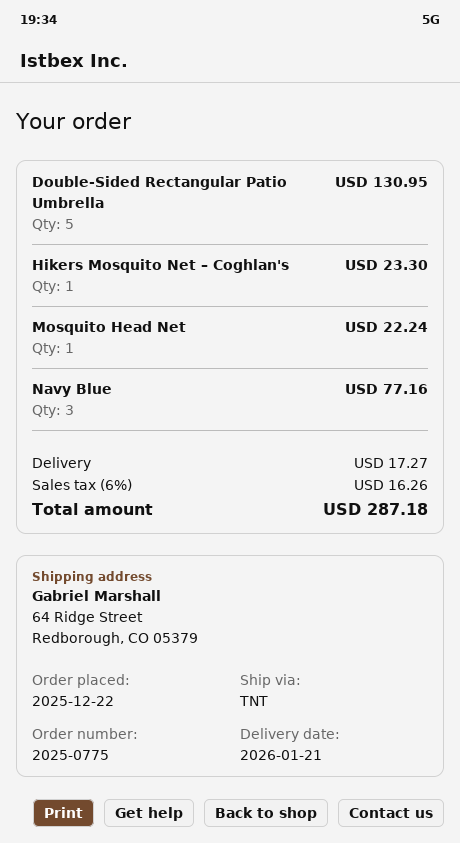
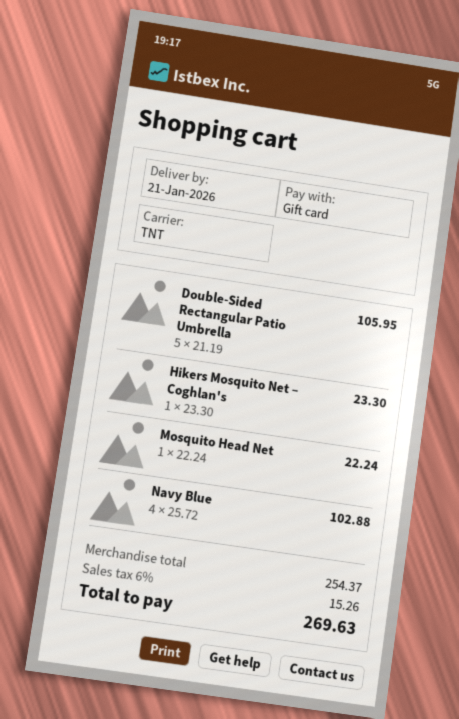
Double-Sided Rectangular Patio Umbrella: 5 for 130.95 -> 5 for 105.95
Navy Blue: 3 for 77.16 -> 4 for 102.88
shipping: 17.27 -> none
tax: 6% = 16.26 -> 6% = 15.26
total: 287.18 -> 269.63

